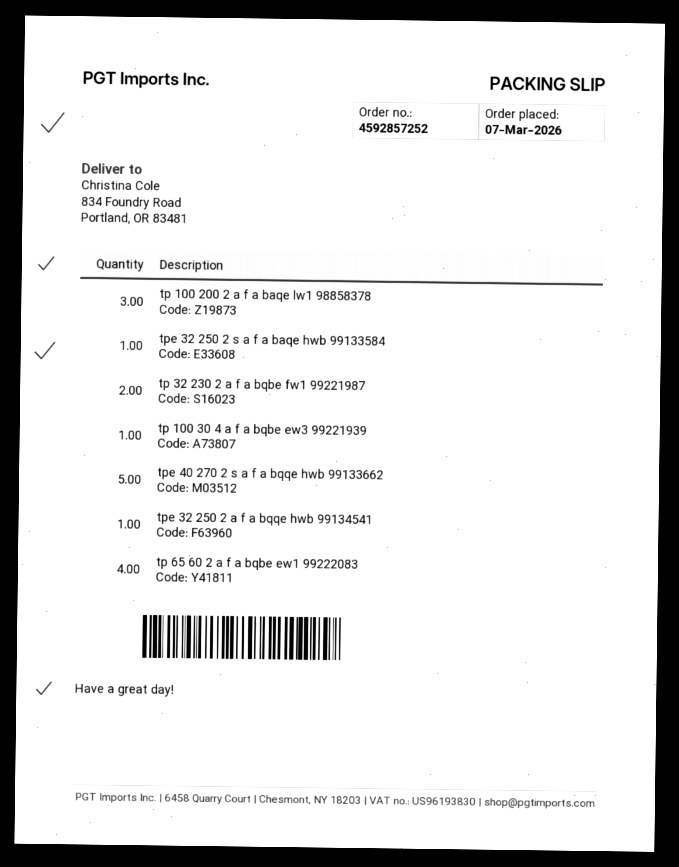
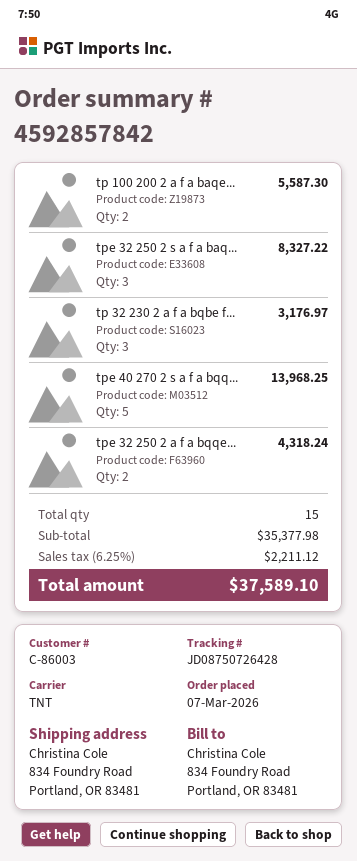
order number: 4592857252 -> 4592857842
tp 100 200 2 a f a baqe lw1 98858378: 3 -> 2
tpe 32 250 2 s a f a baqe hwb 99133584: 1 -> 3
tp 32 230 2 a f a bqbe fw1 99221987: 2 -> 3
tp 100 30 4 a f a bqbe ew3 99221939: 1 -> none
tpe 32 250 2 a f a bqqe hwb 99134541: 1 -> 2
tp 65 60 2 a f a bqbe ew1 99222083: 4 -> none

